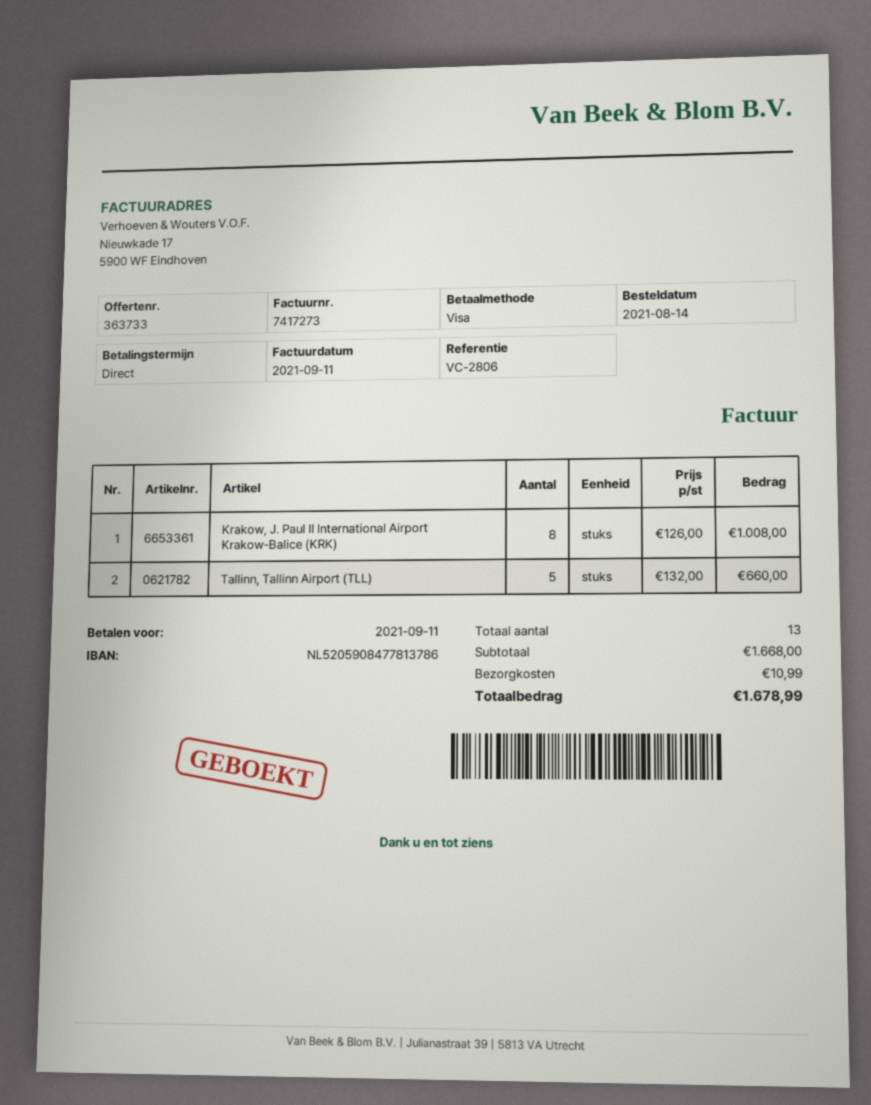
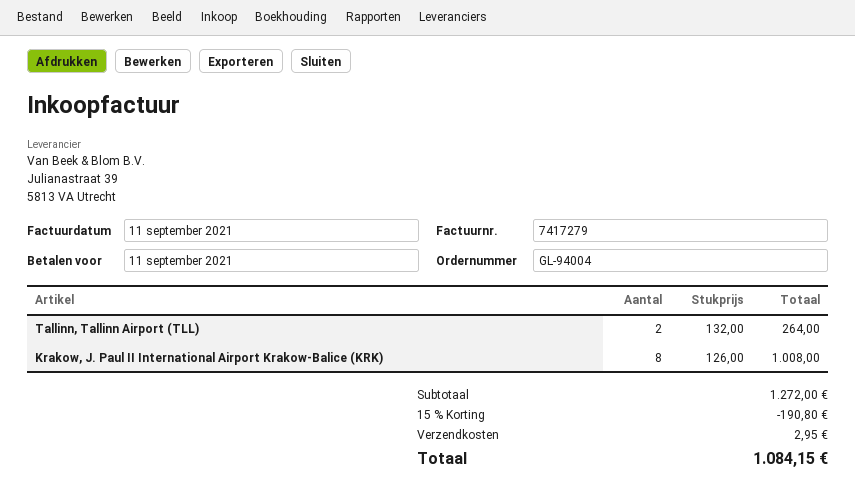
invoice number: 7417273 -> 7417279
Tallinn, Tallinn Airport (TLL): 5 x 132.00 = 660.00 -> 2 x 132.00 = 264.00
subtotal: 1668.00 -> 1272.00
discount: none -> 15% = 190.80
shipping: 10.99 -> 2.95
total: 1678.99 -> 1084.15

